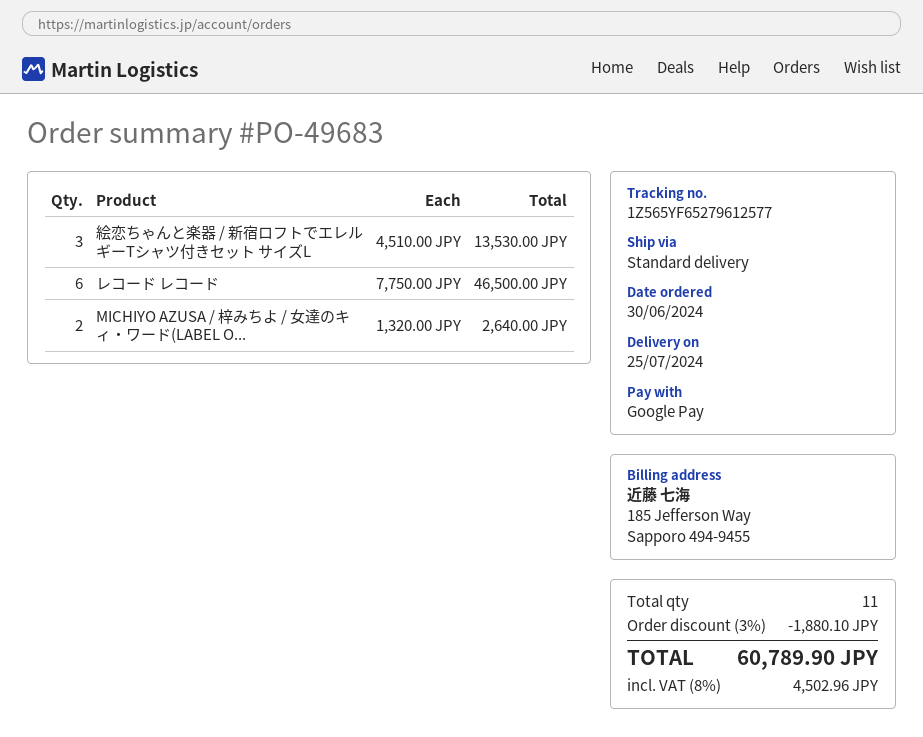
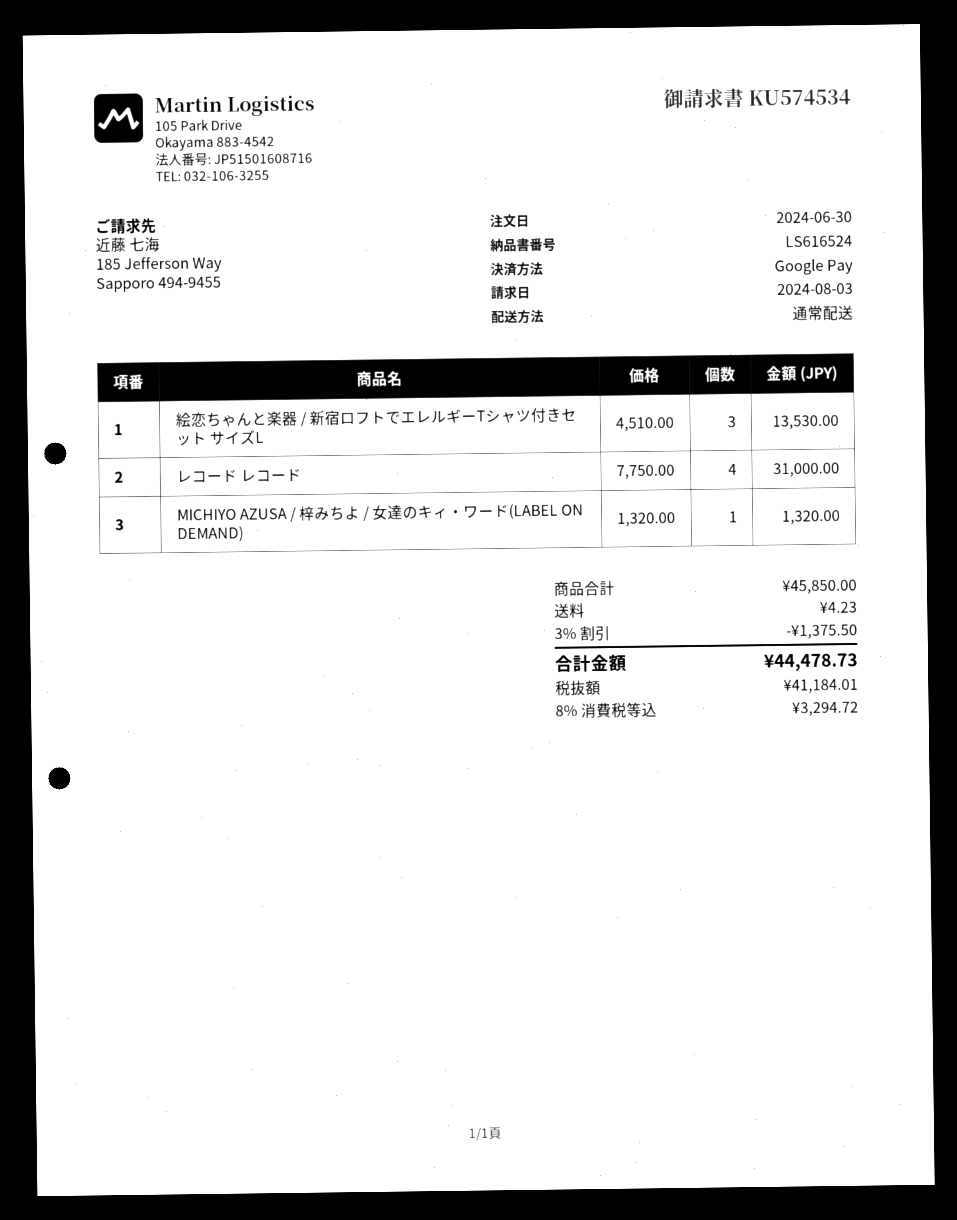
レコード レコード: 6 x 7750.00 = 46500.00 -> 4 x 7750.00 = 31000.00
MICHIYO AZUSA / 梓みちよ / 女達のキィ・ワード(LABEL O...: 2 x 1320.00 = 2640.00 -> 1 x 1320.00 = 1320.00
discount: 3% = 1880.10 -> 3% = 1375.50
shipping: none -> 4.23
tax: 8% = 4502.96 -> 8% = 3294.72
total: 60789.90 -> 44478.73

